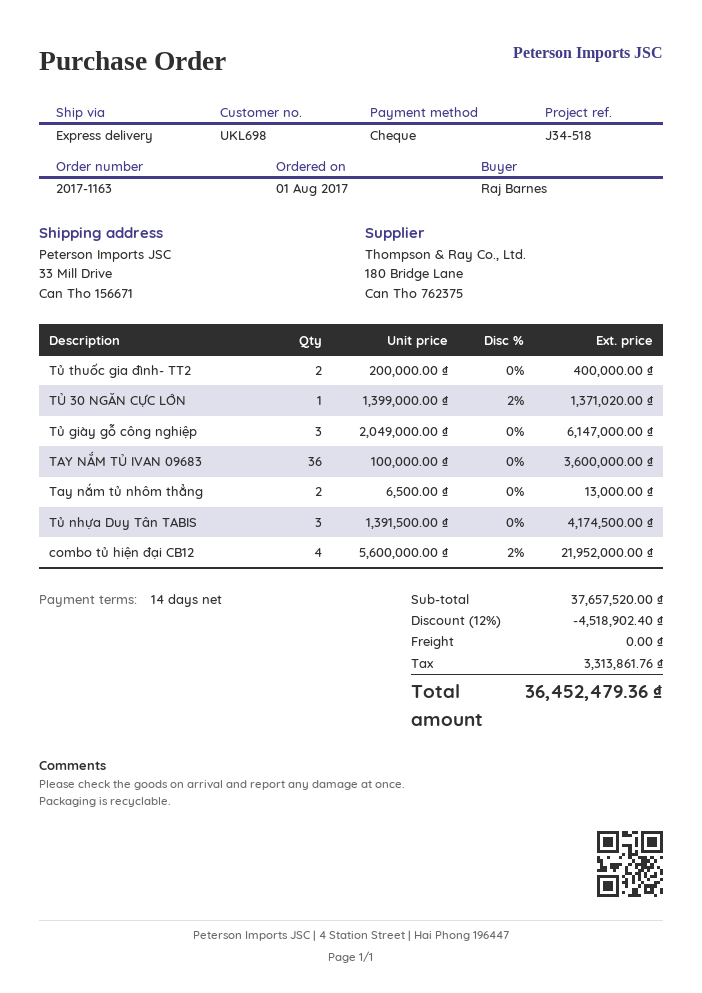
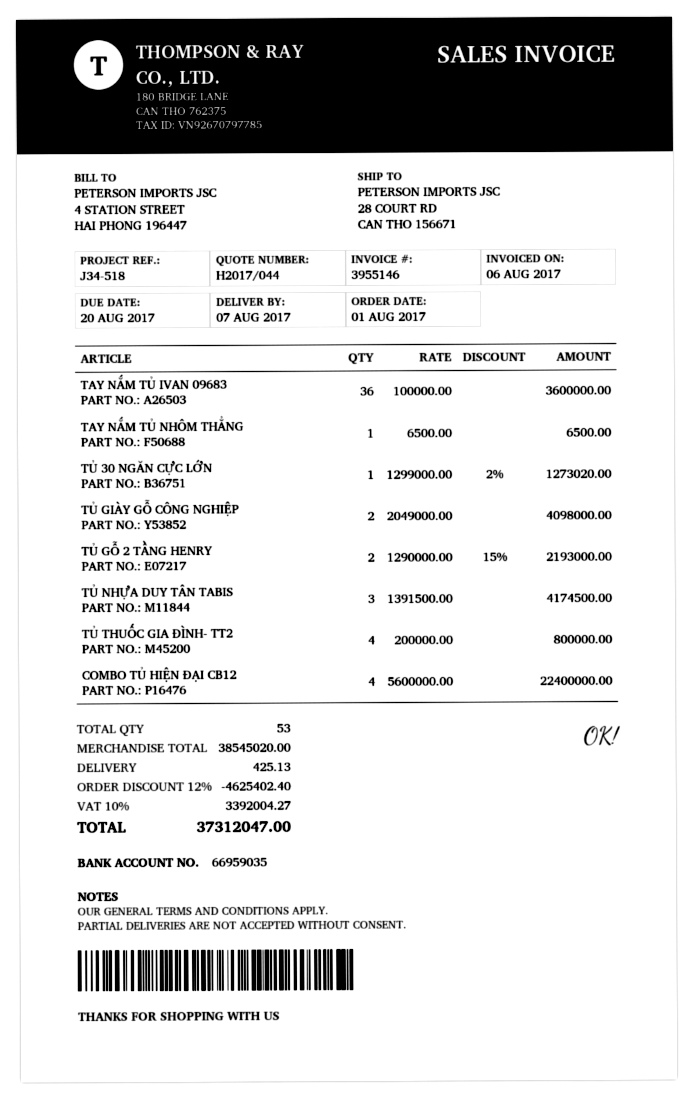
ship to: 33 Mill Drive, Can Tho 156671 -> 28 COURT RD, CAN THO 156671
Tủ thuốc gia đình- TT2: 2 x 200000.00 = 400000.00 -> 4 x 200000.00 = 800000.00
TỦ 30 NGĂN CỰC LỚN: 1 x 1399000.00 - 2% = 1371020.00 -> 1 x 1299000.00 - 2% = 1273020.00
Tủ giày gỗ công nghiệp: 3 x 2049000.00 = 6147000.00 -> 2 x 2049000.00 = 4098000.00
Tay nắm tủ nhôm thẳng: 2 x 6500.00 = 13000.00 -> 1 x 6500.00 = 6500.00
combo tủ hiện đại CB12: 4 x 5600000.00 - 2% = 21952000.00 -> 4 x 5600000.00 = 22400000.00
TỦ GỖ 2 TẦNG HENRY: none -> 2 x 1290000.00 - 15% = 2193000.00
subtotal: 37657520.00 -> 38545020.00
discount: 12% = 4518902.40 -> 12% = 4625402.40
shipping: 0.00 -> 425.13
tax: 3313861.76 -> 3392004.27
total: 36452479.36 -> 37312047.00

